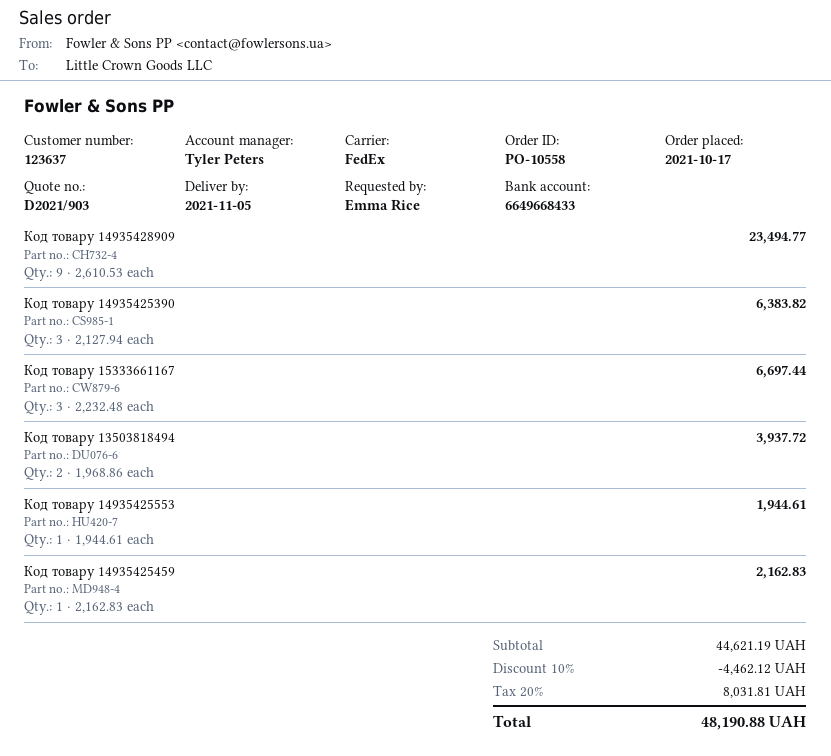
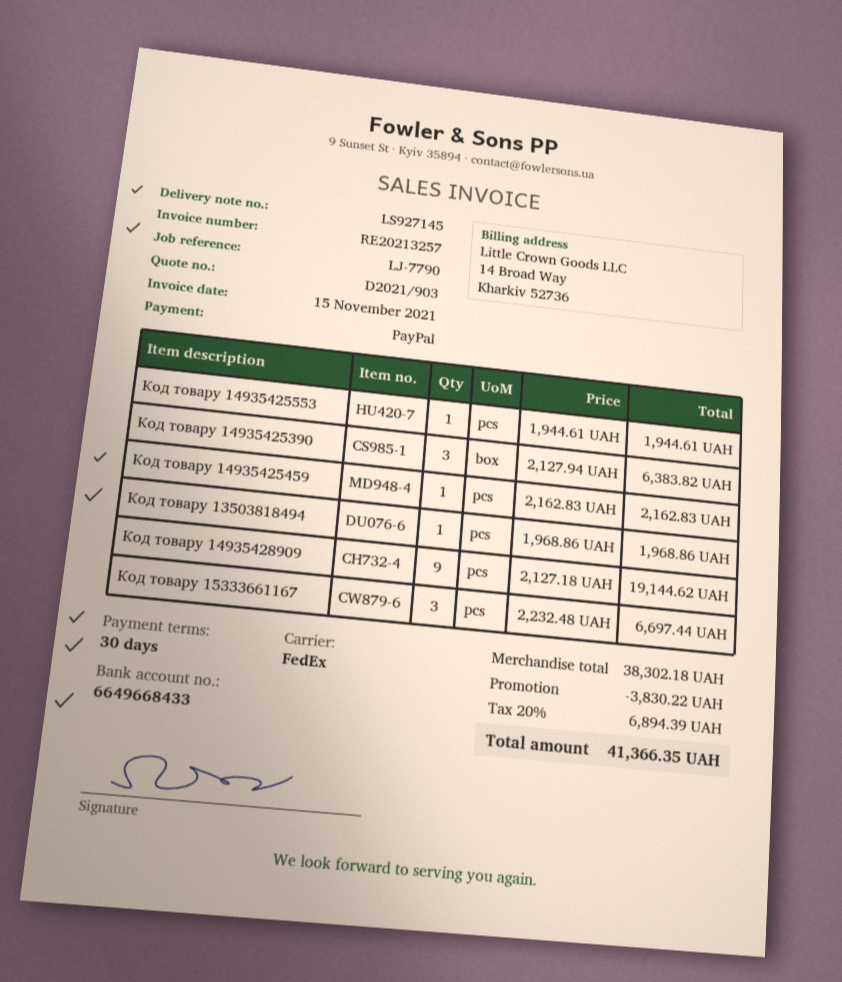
Код товару 14935428909: 9 x 2610.53 = 23494.77 -> 9 x 2127.18 = 19144.62
Код товару 13503818494: 2 x 1968.86 = 3937.72 -> 1 x 1968.86 = 1968.86
subtotal: 44621.19 -> 38302.18
discount: 4462.12 -> 3830.22
tax: 20% = 8031.81 -> 20% = 6894.39
total: 48190.88 -> 41366.35

